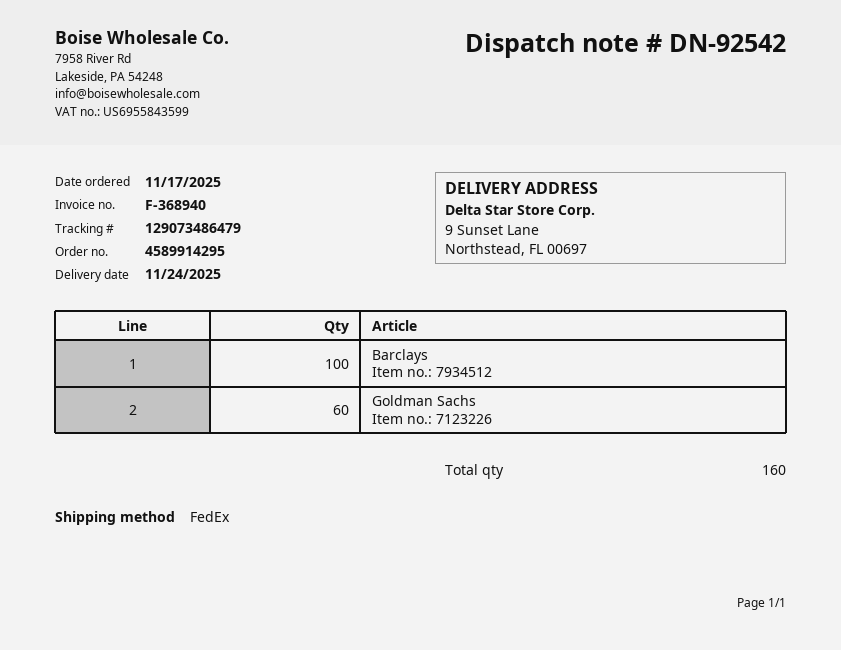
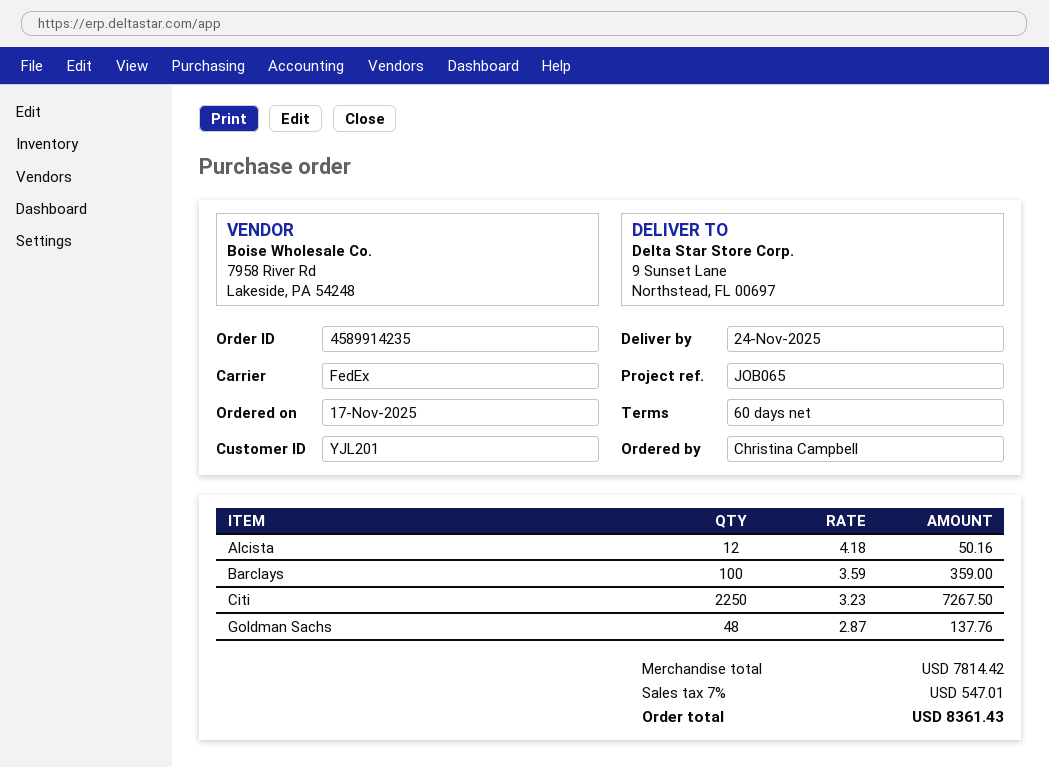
order number: 4589914295 -> 4589914235
Goldman Sachs: 60 -> 48
Alcista: none -> 12
Citi: none -> 2250

